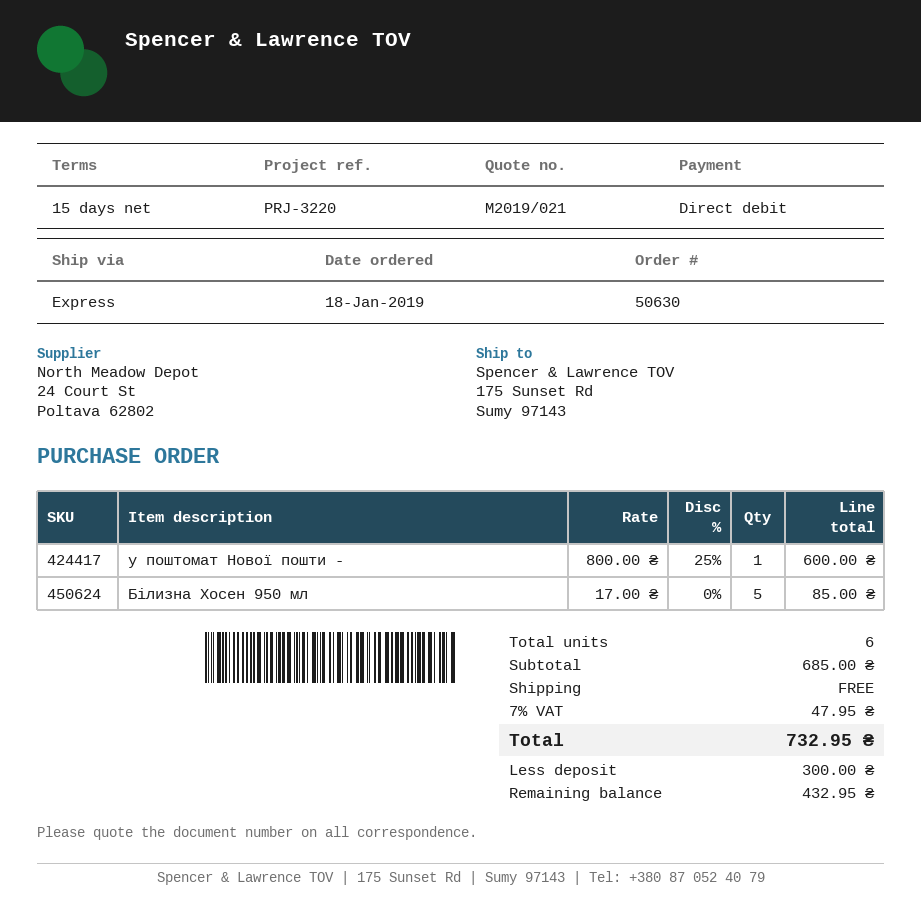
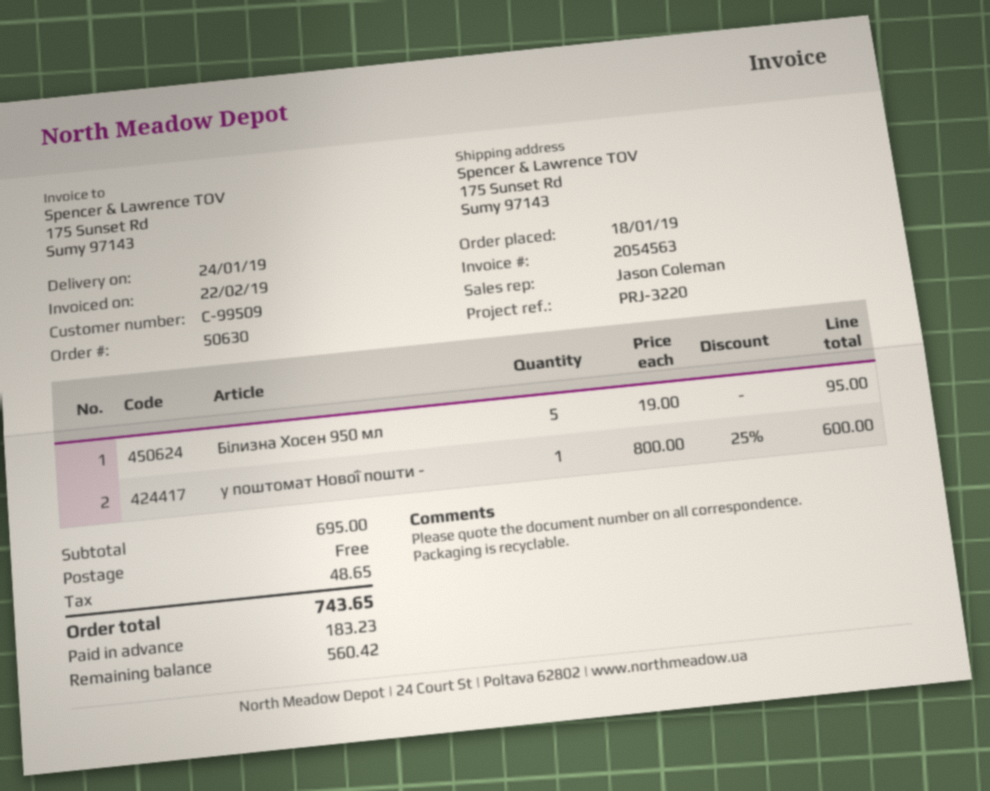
Білизна Хосен 950 мл: 5 x 17.00 = 85.00 -> 5 x 19.00 = 95.00
subtotal: 685.00 -> 695.00
tax: 47.95 -> 48.65
total: 732.95 -> 743.65
deposit: 300.00 -> 183.23
balance: 432.95 -> 560.42

